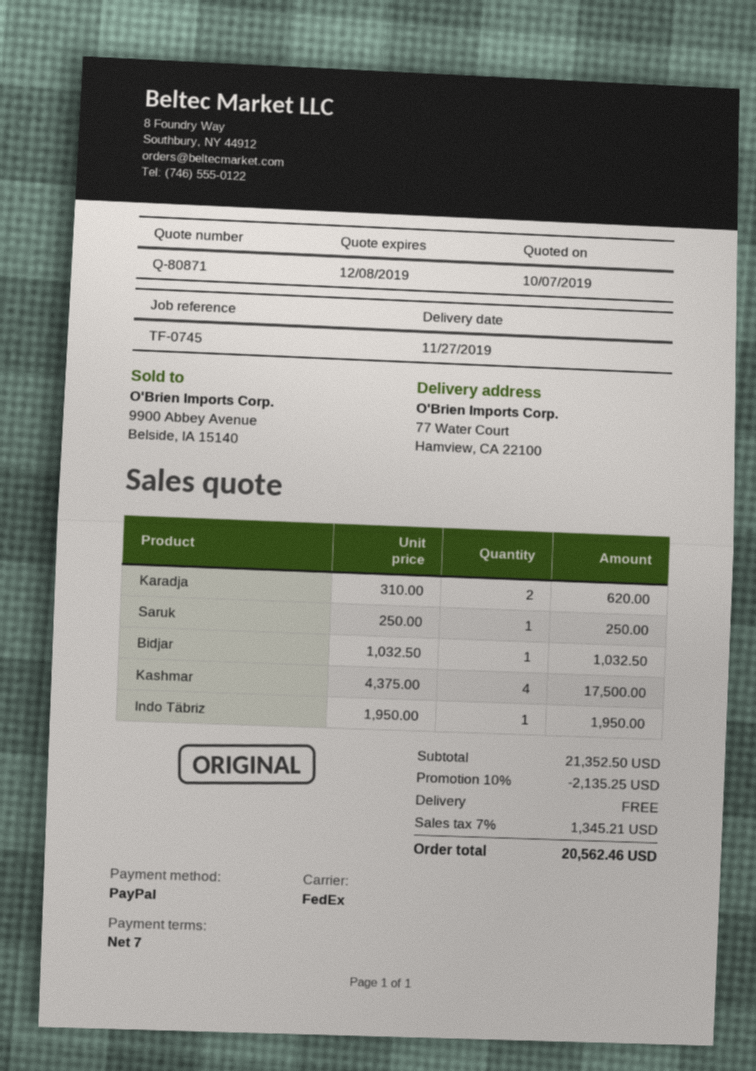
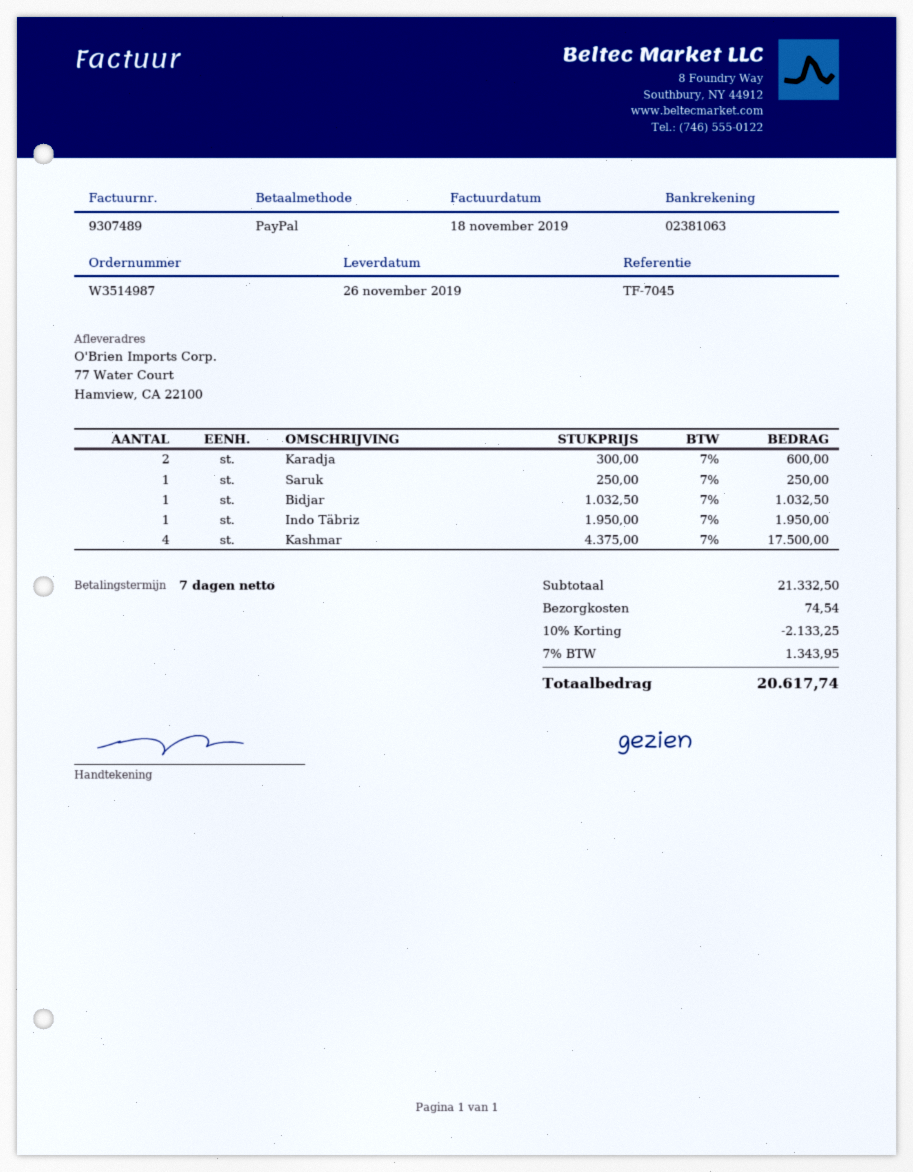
delivery date: 2019-11-27 -> 2019-11-26
reference: TF-0745 -> TF-7045
Karadja: 2 x 310.00 = 620.00 -> 2 x 300.00 = 600.00
subtotal: 21352.50 -> 21332.50
discount: 10% = 2135.25 -> 10% = 2133.25
shipping: 0.00 -> 74.54
tax: 7% = 1345.21 -> 7% = 1343.95
total: 20562.46 -> 20617.74

